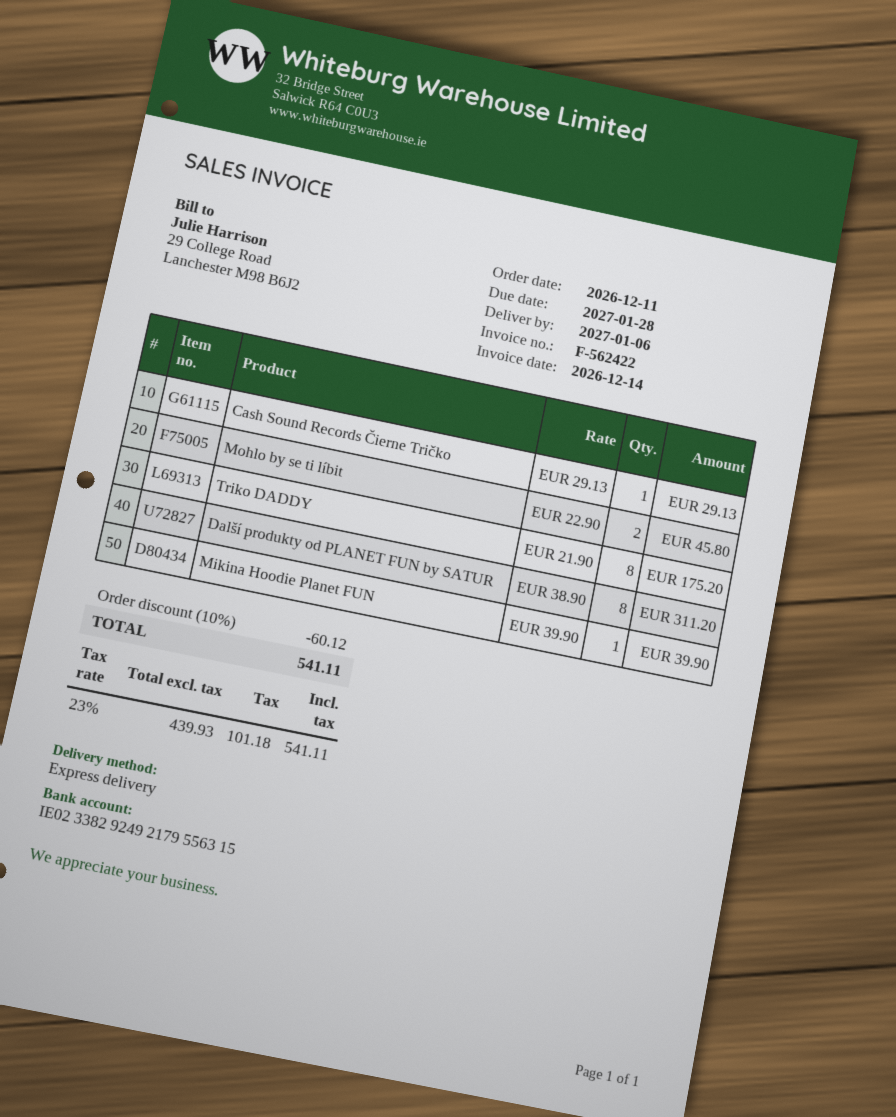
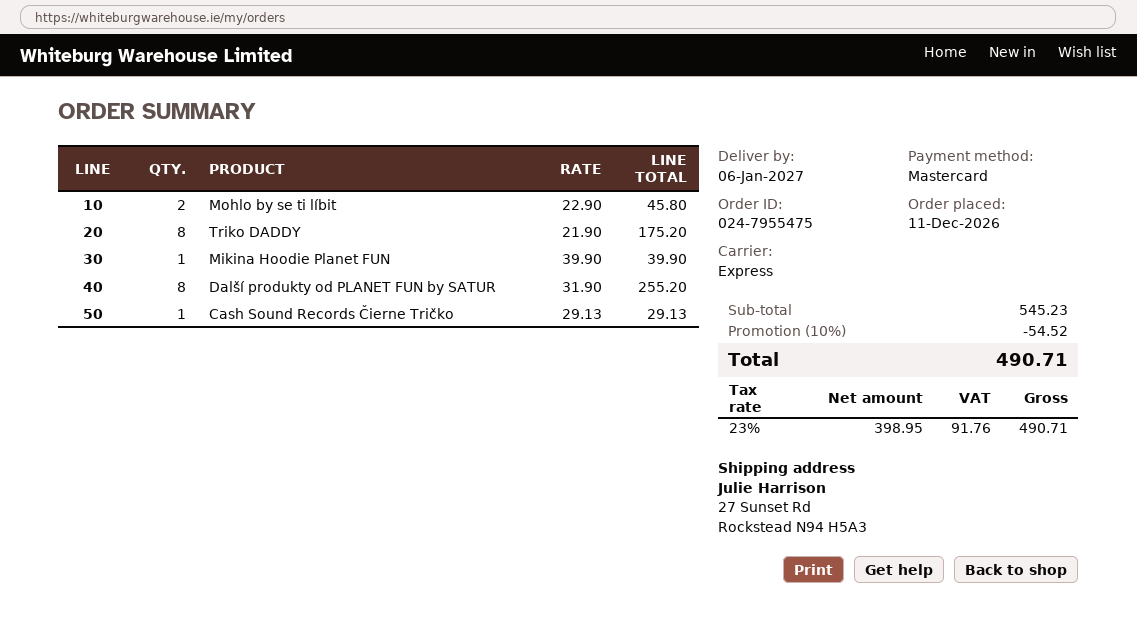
Další produkty od PLANET FUN by SATUR: 8 x 38.90 = 311.20 -> 8 x 31.90 = 255.20
discount: 10% = 60.12 -> 10% = 54.52
net: 439.93 -> 398.95
tax: 23% = 101.18 -> 23% = 91.76
total: 541.11 -> 490.71

